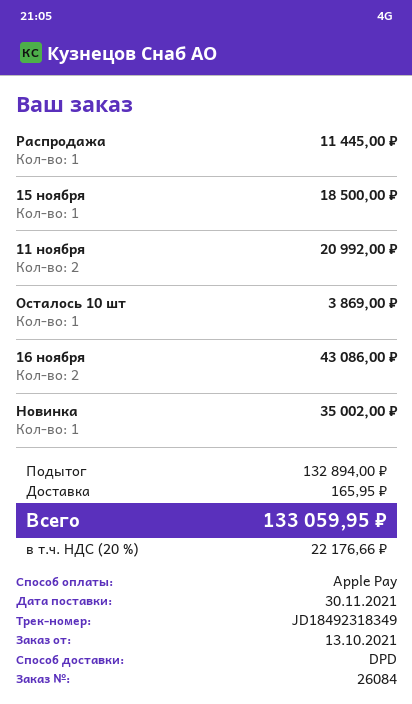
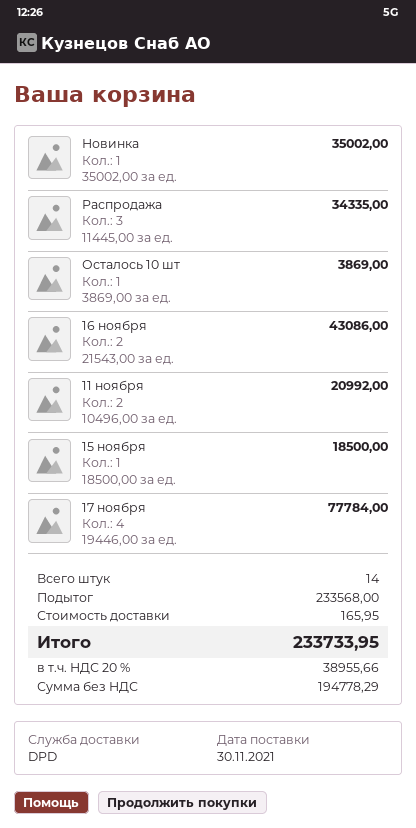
Распродажа: 1 for 11445.00 -> 3 for 34335.00
17 ноября: none -> 4 for 77784.00
subtotal: 132894.00 -> 233568.00
tax: 20% = 22176.66 -> 20% = 38955.66
total: 133059.95 -> 233733.95

